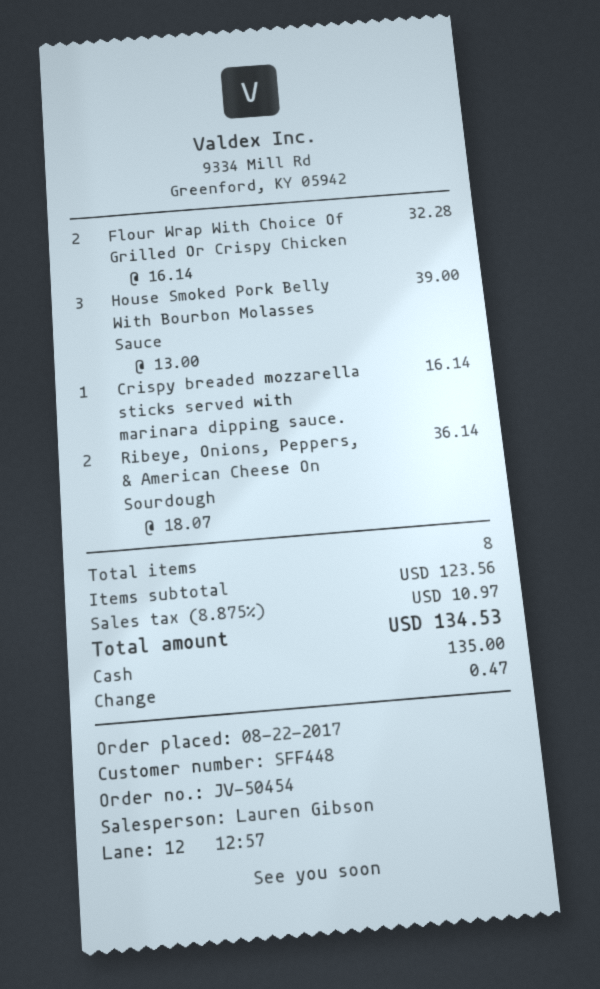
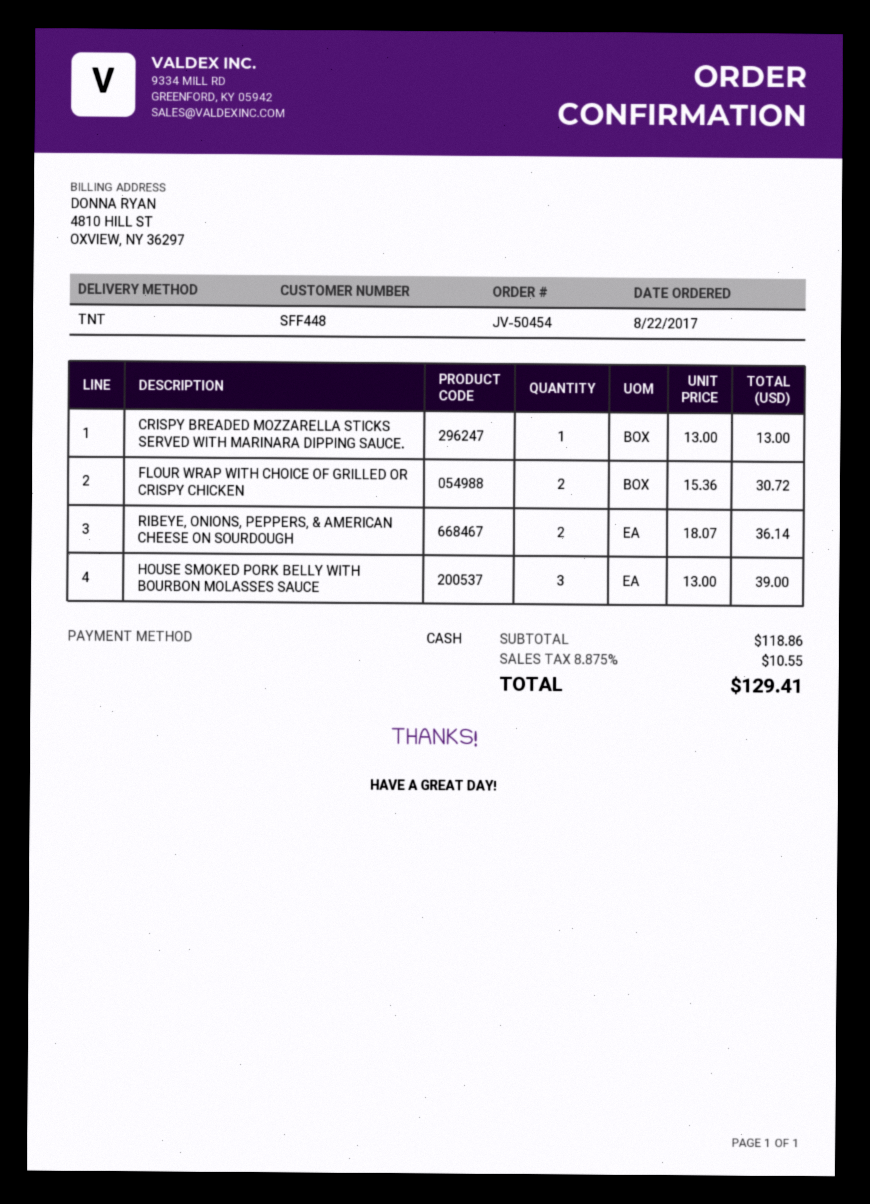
Flour Wrap With Choice Of Grilled Or Crispy Chicken: 2 x 16.14 = 32.28 -> 2 x 15.36 = 30.72
Crispy breaded mozzarella sticks served with marinara dipping sauce.: 1 x 16.14 = 16.14 -> 1 x 13.00 = 13.00
subtotal: 123.56 -> 118.86
tax: 8.875% = 10.97 -> 8.875% = 10.55
total: 134.53 -> 129.41

